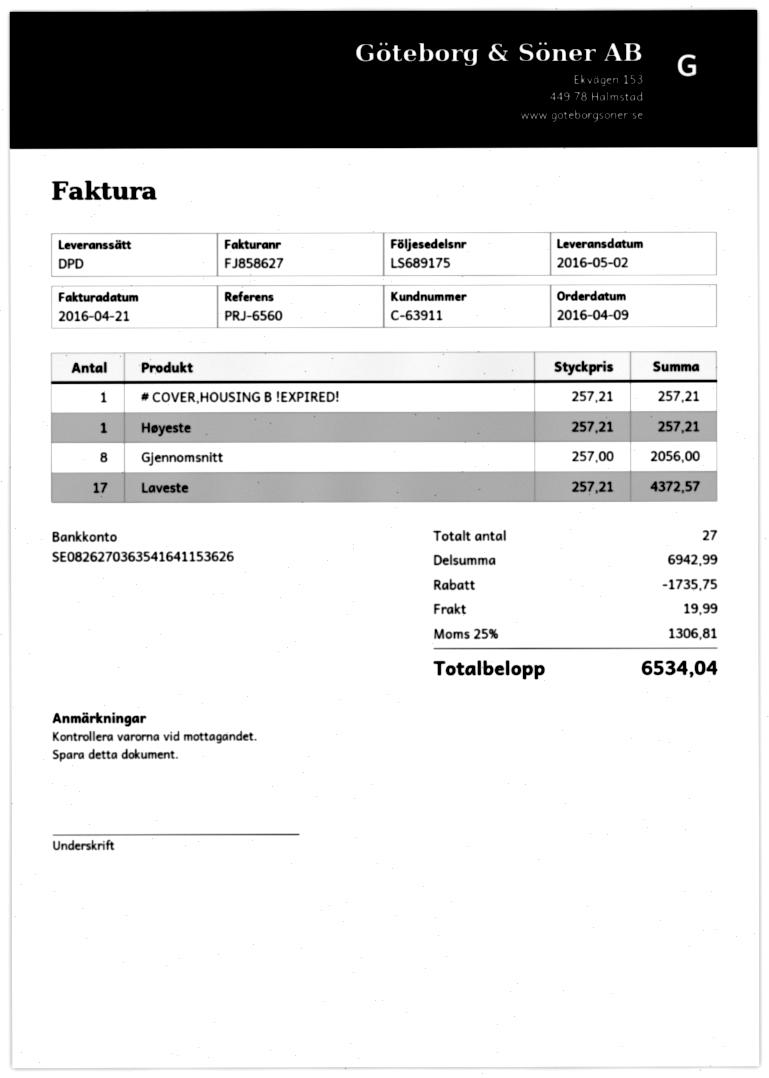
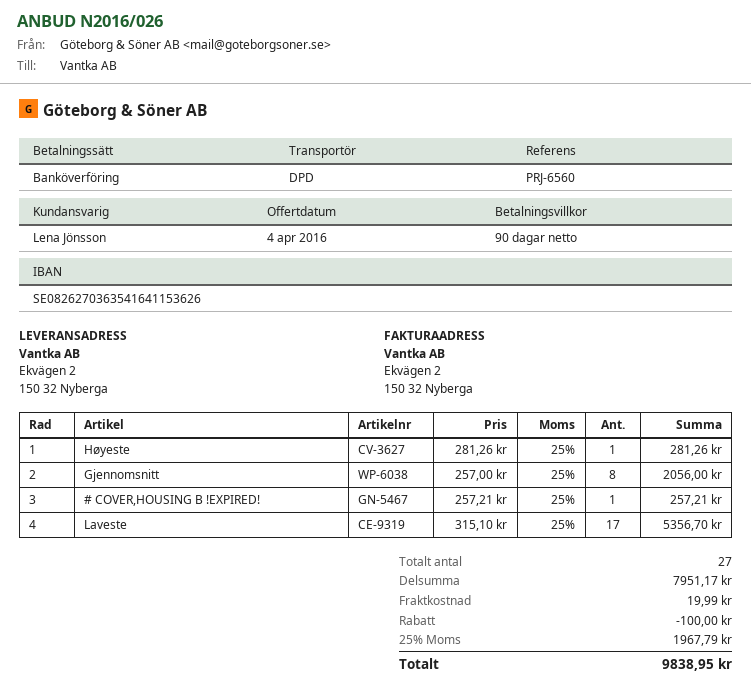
Høyeste: 1 x 257.21 = 257.21 -> 1 x 281.26 = 281.26
Laveste: 17 x 257.21 = 4372.57 -> 17 x 315.10 = 5356.70
subtotal: 6942.99 -> 7951.17
discount: 1735.75 -> 100.00
tax: 25% = 1306.81 -> 25% = 1967.79
total: 6534.04 -> 9838.95

